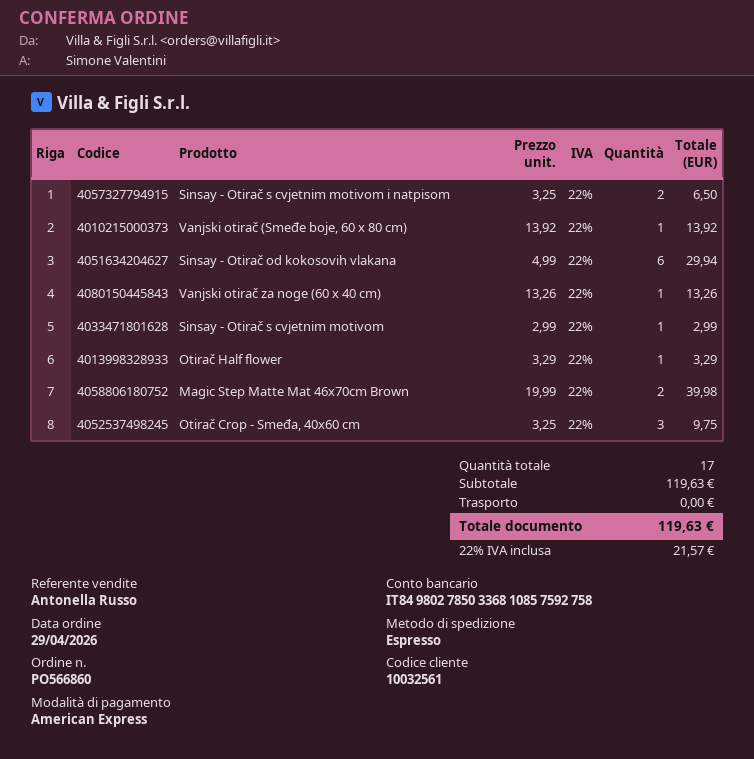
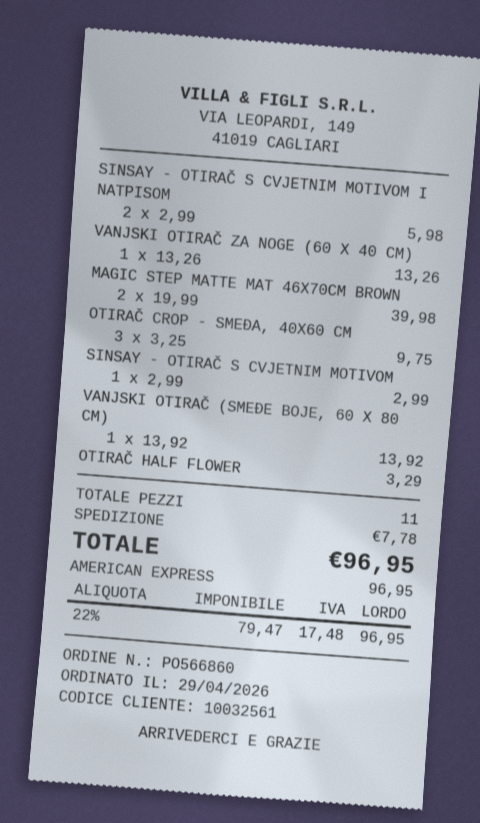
Sinsay - Otirač s cvjetnim motivom i natpisom: 2 x 3.25 = 6.50 -> 2 x 2.99 = 5.98
Sinsay - Otirač od kokosovih vlakana: 6 x 4.99 = 29.94 -> none
total quantity: 17 -> 11
shipping: 0.00 -> 7.78
tax: 22% = 21.57 -> 22% = 17.48
total: 119.63 -> 96.95

